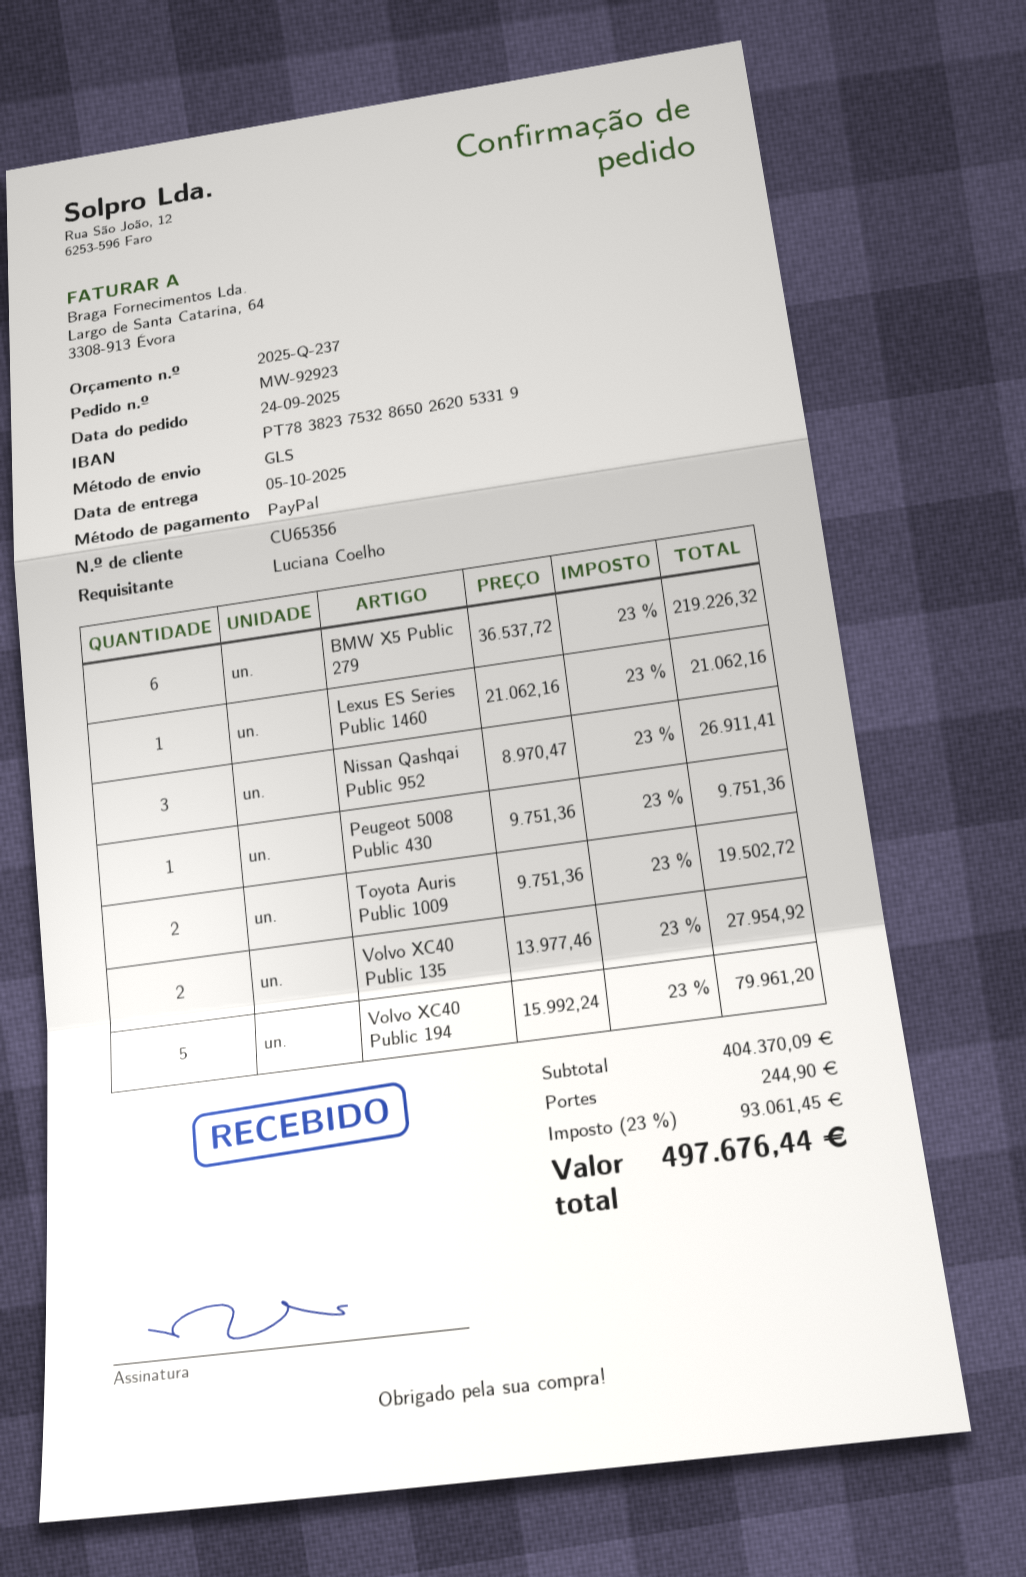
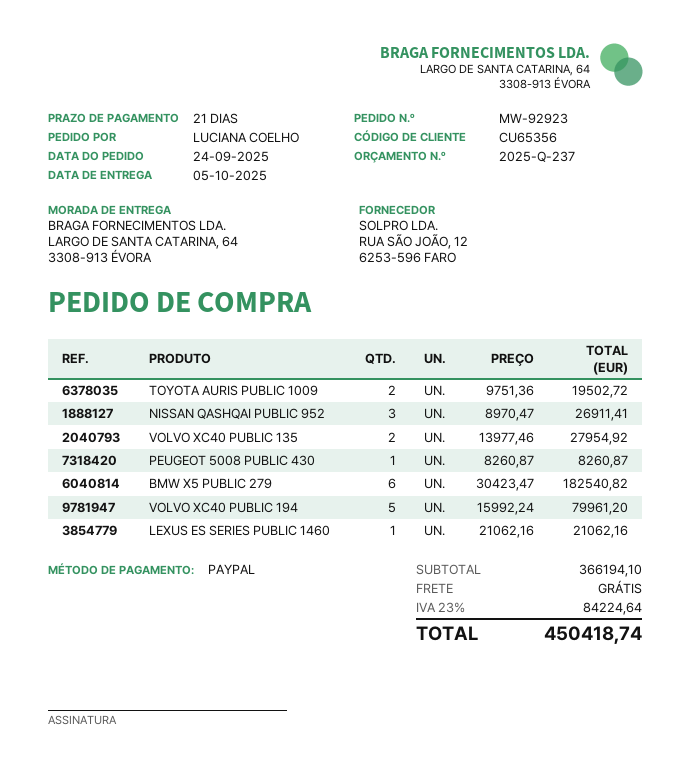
BMW X5 Public 279: 6 x 36537.72 = 219226.32 -> 6 x 30423.47 = 182540.82
Peugeot 5008 Public 430: 1 x 9751.36 = 9751.36 -> 1 x 8260.87 = 8260.87
subtotal: 404370.09 -> 366194.10
shipping: 244.90 -> 0.00
tax: 23% = 93061.45 -> 23% = 84224.64
total: 497676.44 -> 450418.74

